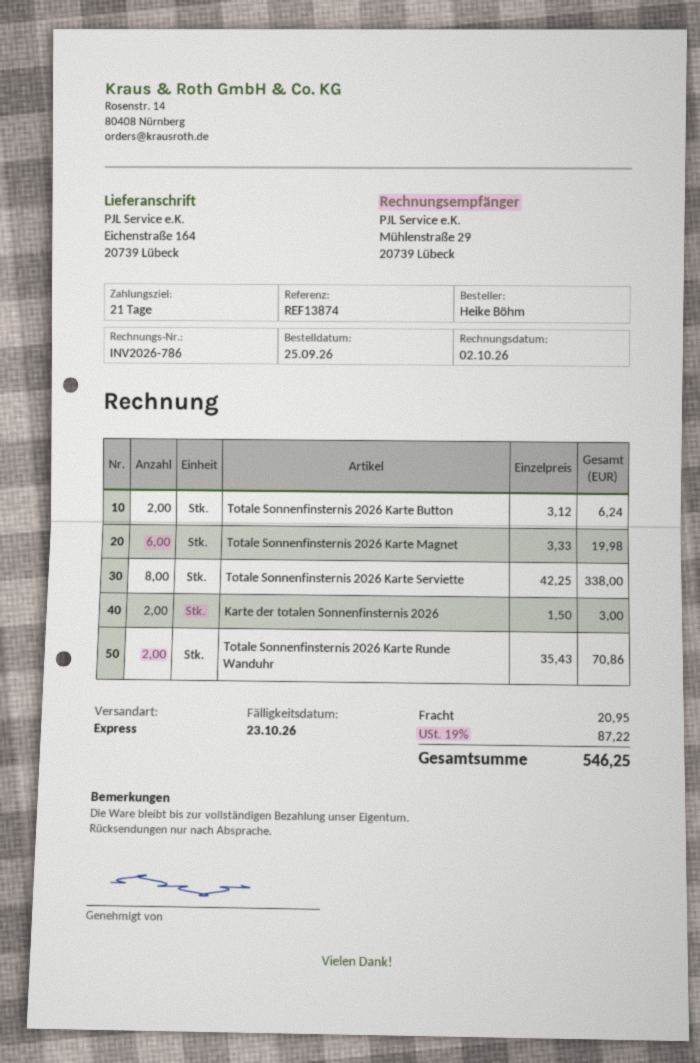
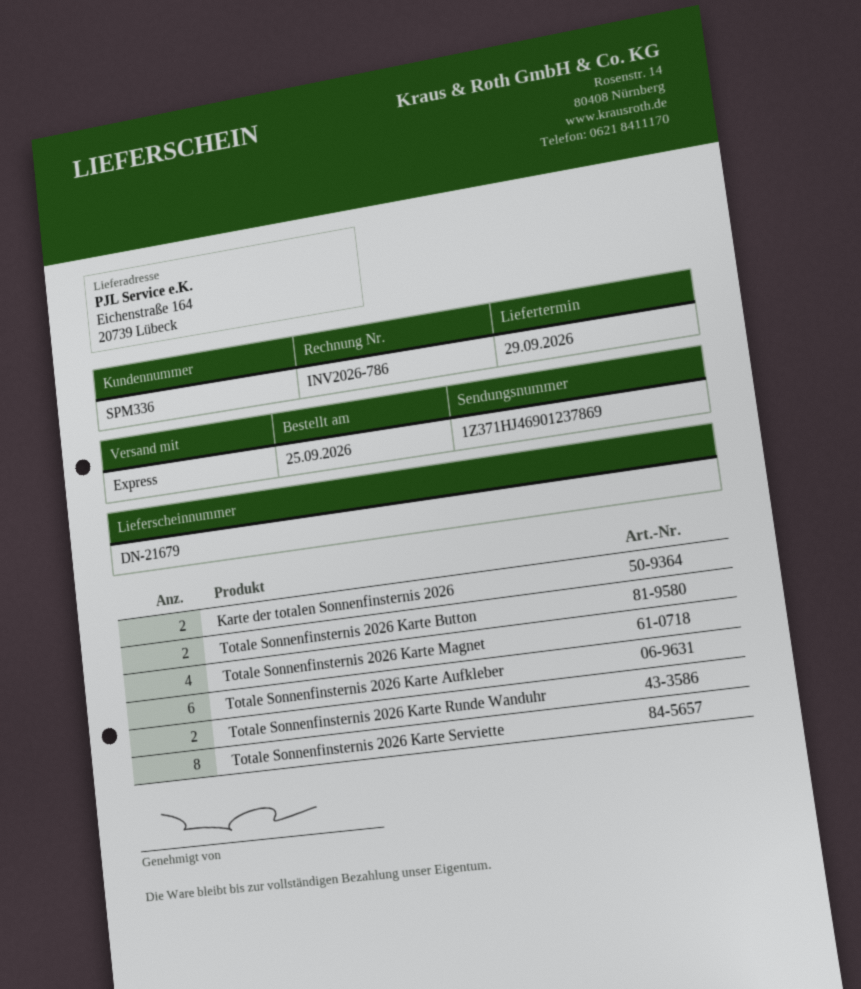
Totale Sonnenfinsternis 2026 Karte Magnet: 6 -> 4
Totale Sonnenfinsternis 2026 Karte Aufkleber: none -> 6

